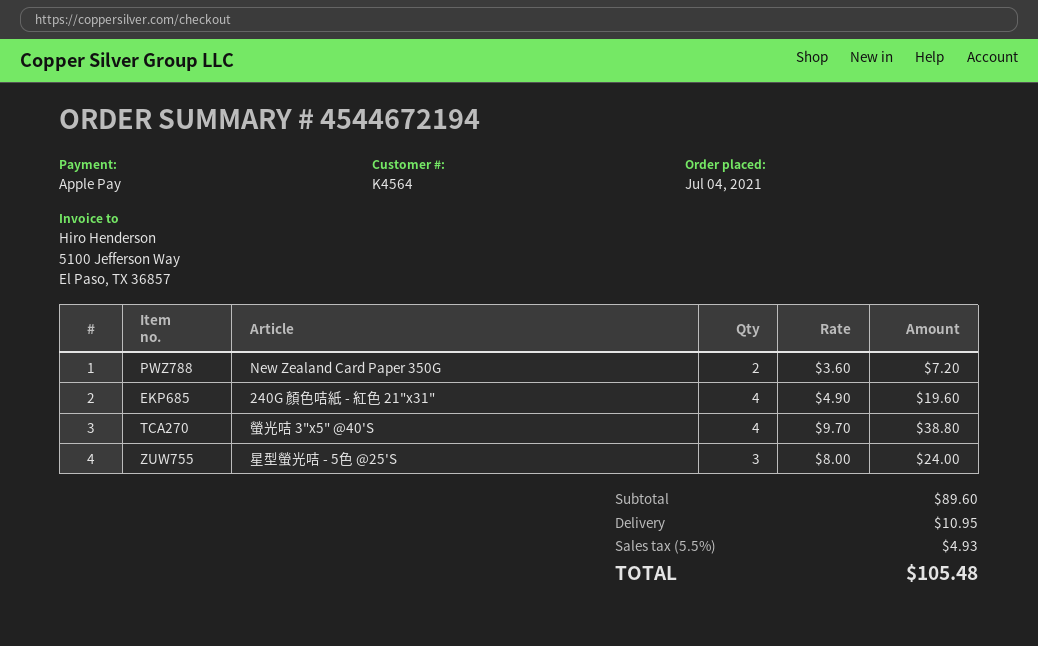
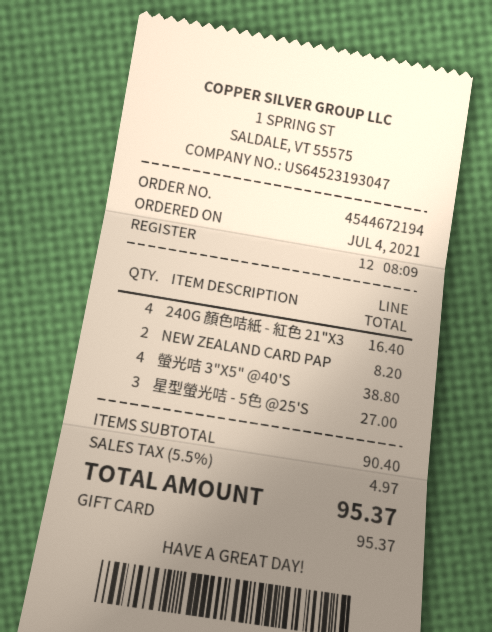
payment method: Apple Pay -> gift card
New Zealand Card Paper 350G: 2 for 7.20 -> 2 for 8.20
240G 顏色咭紙 - 紅色 21"x31": 4 for 19.60 -> 4 for 16.40
星型螢光咭 - 5色 @25'S: 3 for 24.00 -> 3 for 27.00
subtotal: 89.60 -> 90.40
shipping: 10.95 -> none
tax: 5.5% = 4.93 -> 5.5% = 4.97
total: 105.48 -> 95.37

